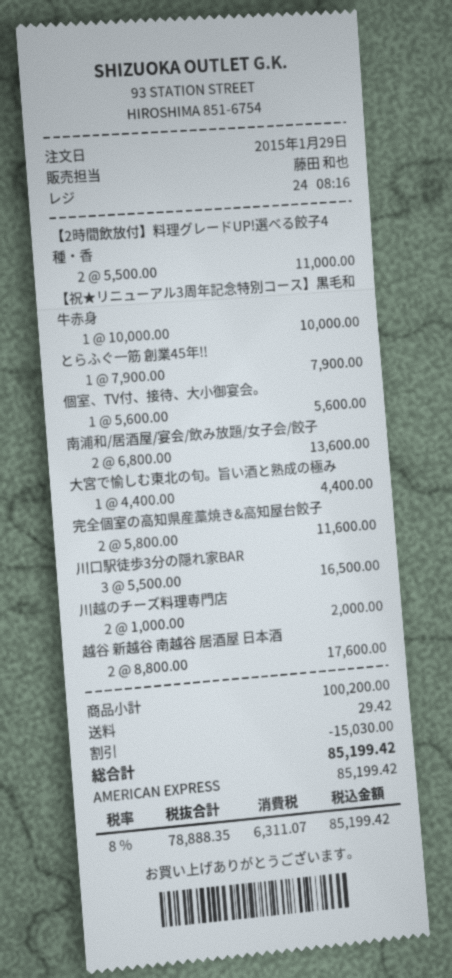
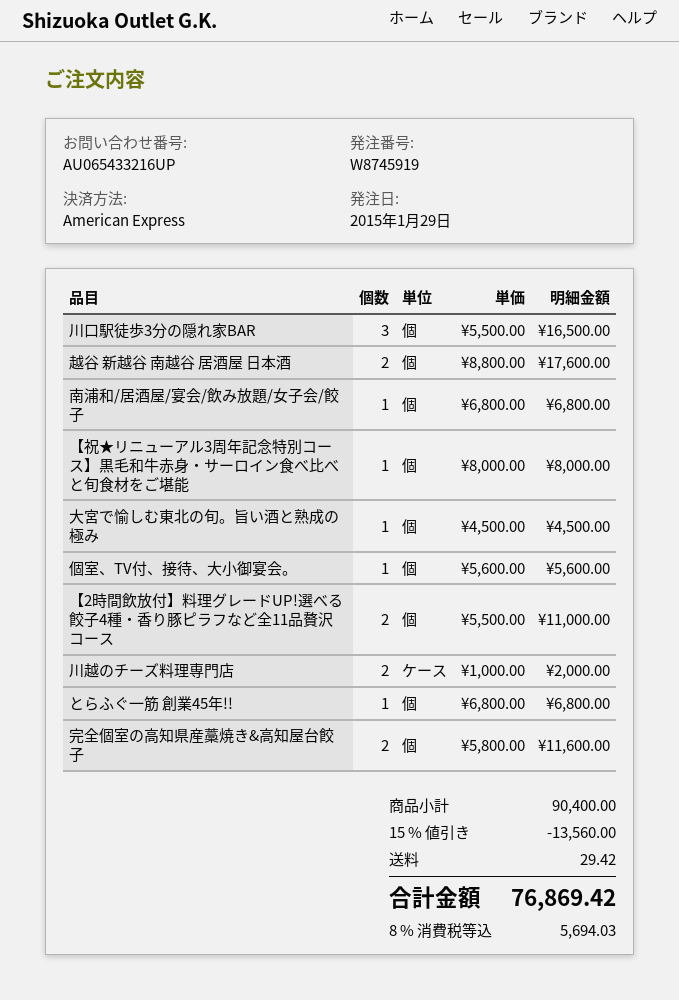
【祝★リニューアル3周年記念特別コース】黒毛和牛赤身: 1 x 10000.00 = 10000.00 -> 1 x 8000.00 = 8000.00
とらふぐ一筋 創業45年!!: 1 x 7900.00 = 7900.00 -> 1 x 6800.00 = 6800.00
南浦和/居酒屋/宴会/飲み放題/女子会/餃子: 2 x 6800.00 = 13600.00 -> 1 x 6800.00 = 6800.00
大宮で愉しむ東北の旬。旨い酒と熟成の極み: 1 x 4400.00 = 4400.00 -> 1 x 4500.00 = 4500.00
subtotal: 100200.00 -> 90400.00
discount: 15030.00 -> 13560.00
tax: 8% = 6311.07 -> 8% = 5694.03
total: 85199.42 -> 76869.42

